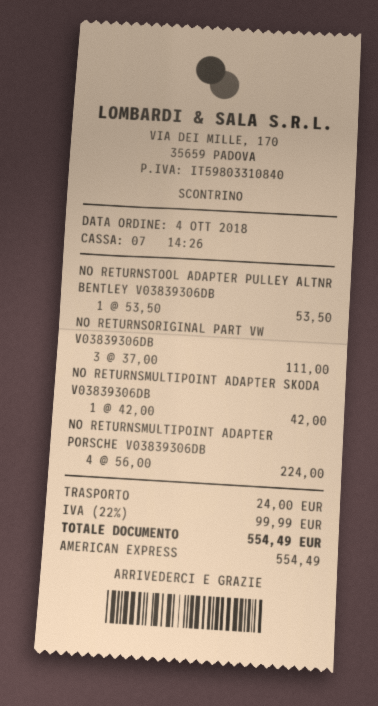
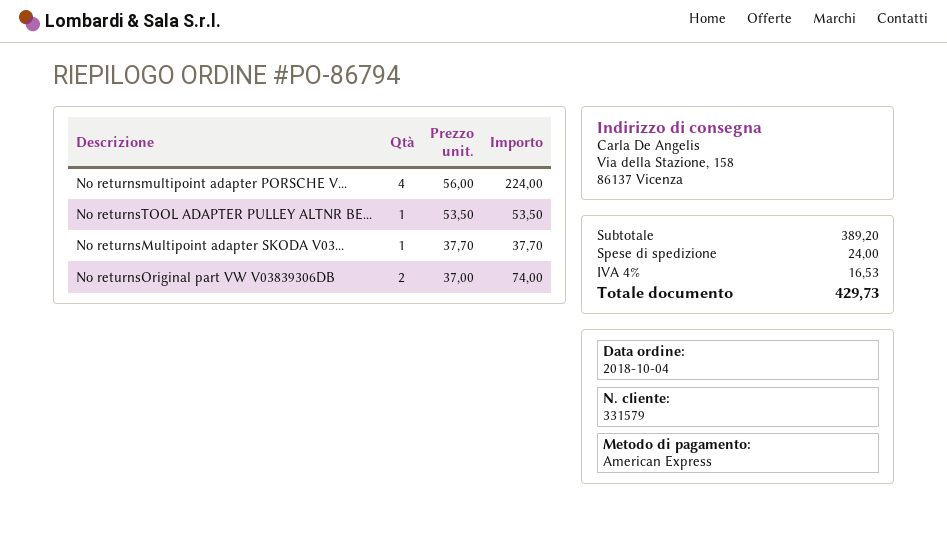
NO RETURNSORIGINAL PART VW V03839306DB: 3 x 37.00 = 111.00 -> 2 x 37.00 = 74.00
NO RETURNSMULTIPOINT ADAPTER SKODA V03839306DB: 1 x 42.00 = 42.00 -> 1 x 37.70 = 37.70
tax: 22% = 99.99 -> 4% = 16.53
total: 554.49 -> 429.73

